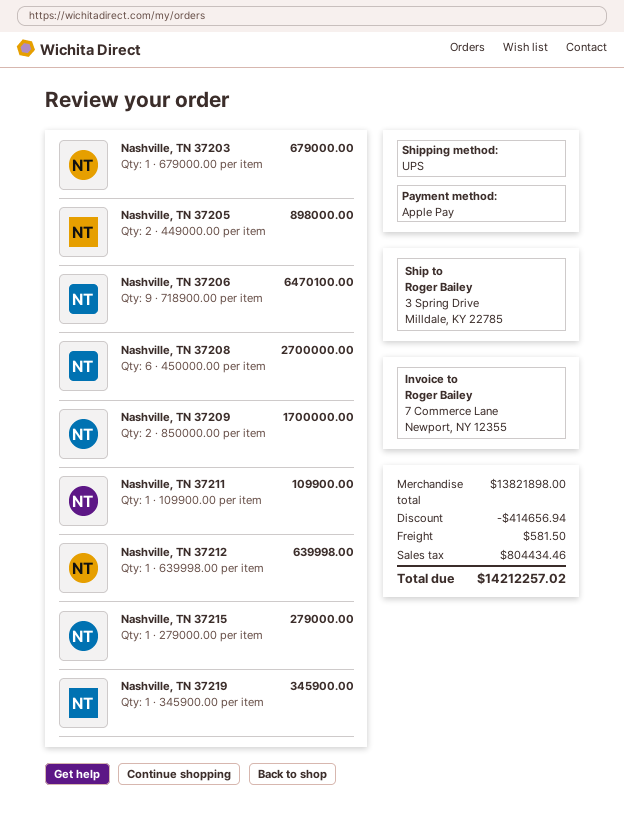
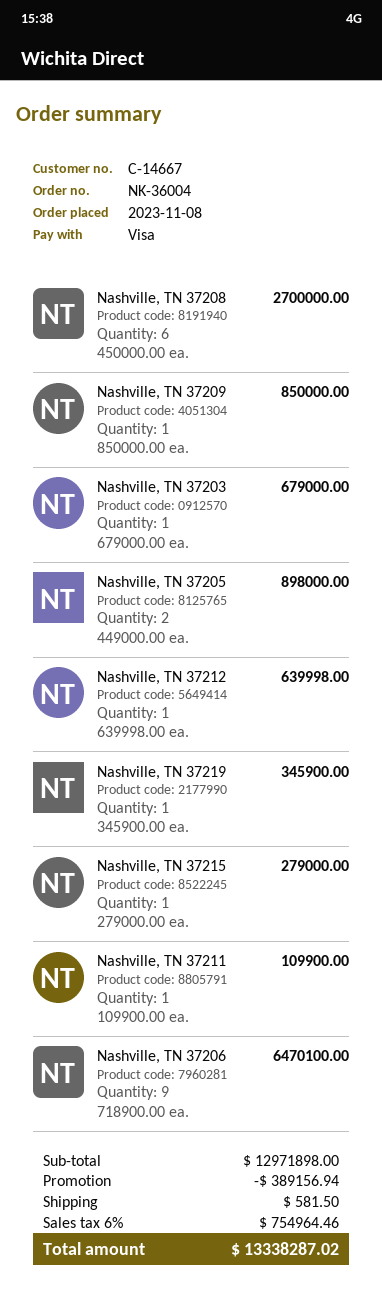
payment method: Apple Pay -> Visa
Nashville, TN 37209: 2 x 850000.00 = 1700000.00 -> 1 x 850000.00 = 850000.00
subtotal: 13821898.00 -> 12971898.00
discount: 414656.94 -> 389156.94
tax: 804434.46 -> 754964.46
total: 14212257.02 -> 13338287.02

